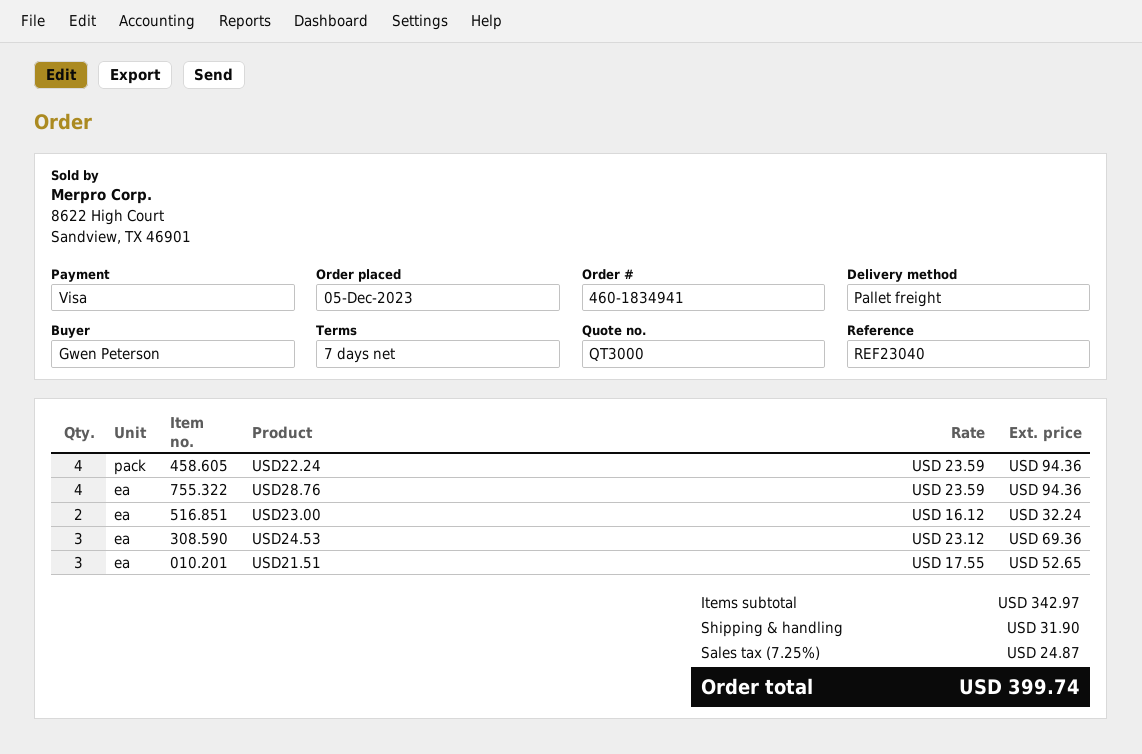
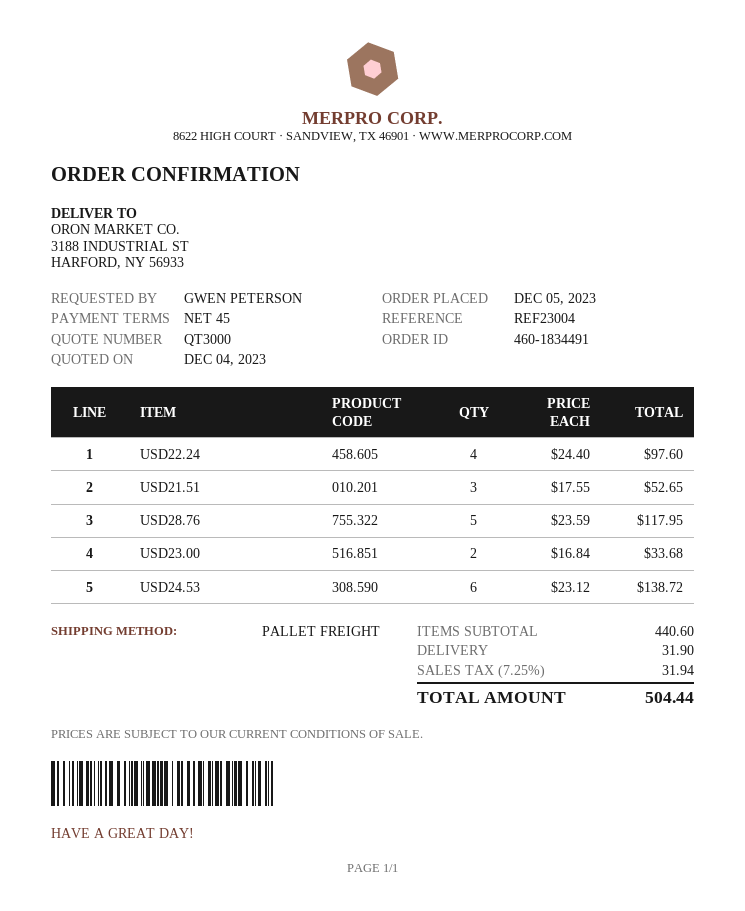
order number: 460-1834941 -> 460-1834491
payment terms: 7 days -> 45 days
reference: REF23040 -> REF23004
USD22.24: 4 x 23.59 = 94.36 -> 4 x 24.40 = 97.60
USD28.76: 4 x 23.59 = 94.36 -> 5 x 23.59 = 117.95
USD23.00: 2 x 16.12 = 32.24 -> 2 x 16.84 = 33.68
USD24.53: 3 x 23.12 = 69.36 -> 6 x 23.12 = 138.72
subtotal: 342.97 -> 440.60
tax: 7.25% = 24.87 -> 7.25% = 31.94
total: 399.74 -> 504.44

